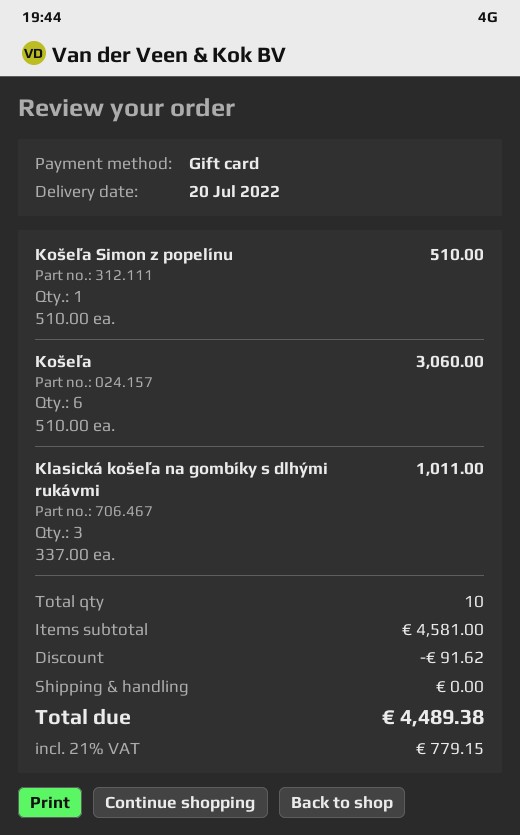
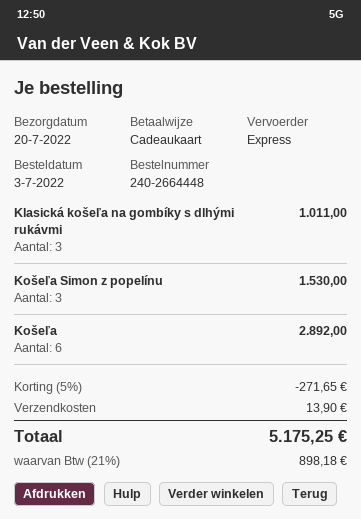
Košeľa Simon z popelínu: 1 for 510.00 -> 3 for 1530.00
Košeľa: 6 for 3060.00 -> 6 for 2892.00
discount: 91.62 -> 271.65
shipping: 0.00 -> 13.90
tax: 21% = 779.15 -> 21% = 898.18
total: 4489.38 -> 5175.25

